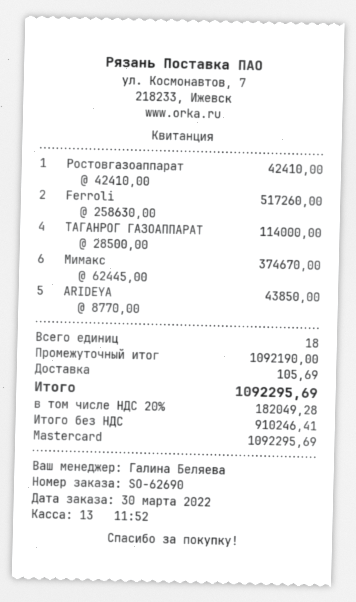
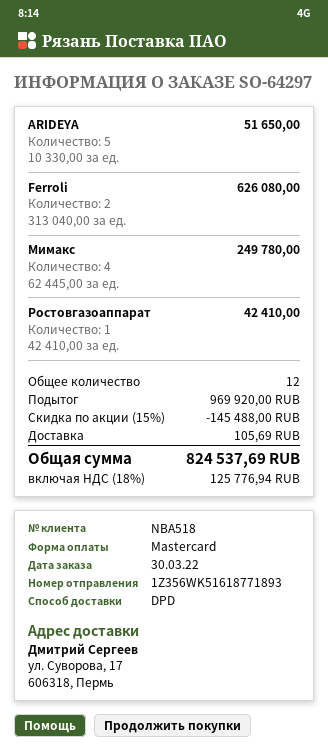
order number: SO-62690 -> SO-64297
Ferroli: 2 x 258630.00 = 517260.00 -> 2 x 313040.00 = 626080.00
ТАГАНРОГ ГАЗОАППАРАТ: 4 x 28500.00 = 114000.00 -> none
Мимакс: 6 x 62445.00 = 374670.00 -> 4 x 62445.00 = 249780.00
ARIDEYA: 5 x 8770.00 = 43850.00 -> 5 x 10330.00 = 51650.00
total quantity: 18 -> 12
subtotal: 1092190.00 -> 969920.00
discount: none -> 15% = 145488.00
tax: 20% = 182049.28 -> 18% = 125776.94
total: 1092295.69 -> 824537.69

